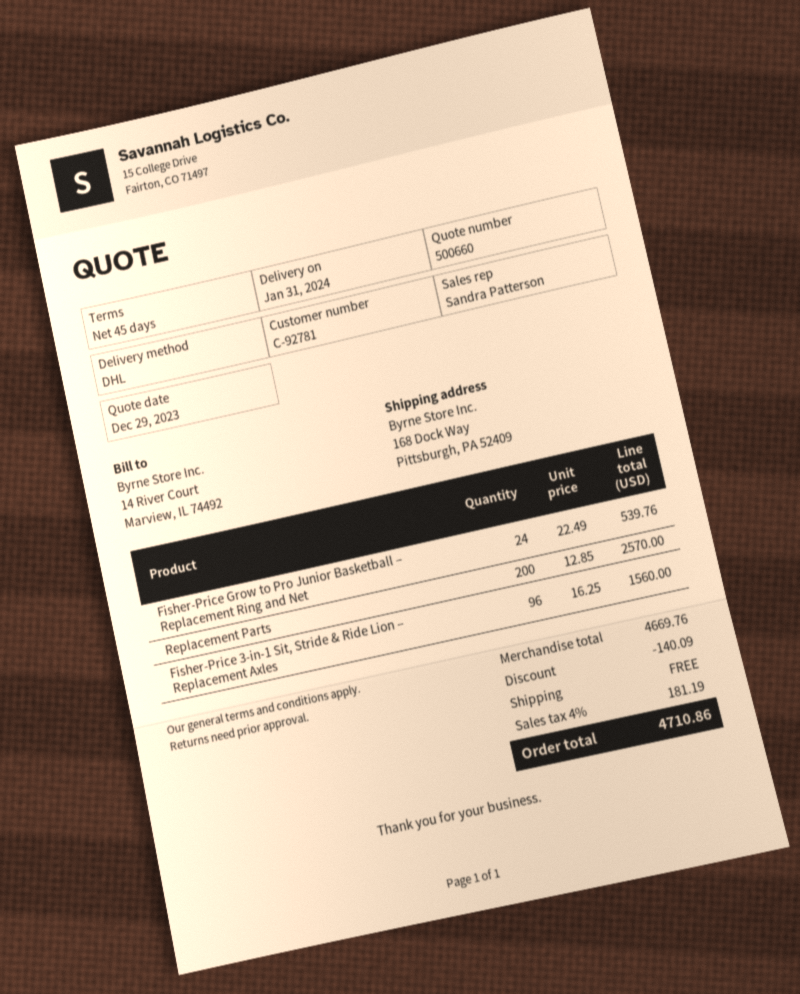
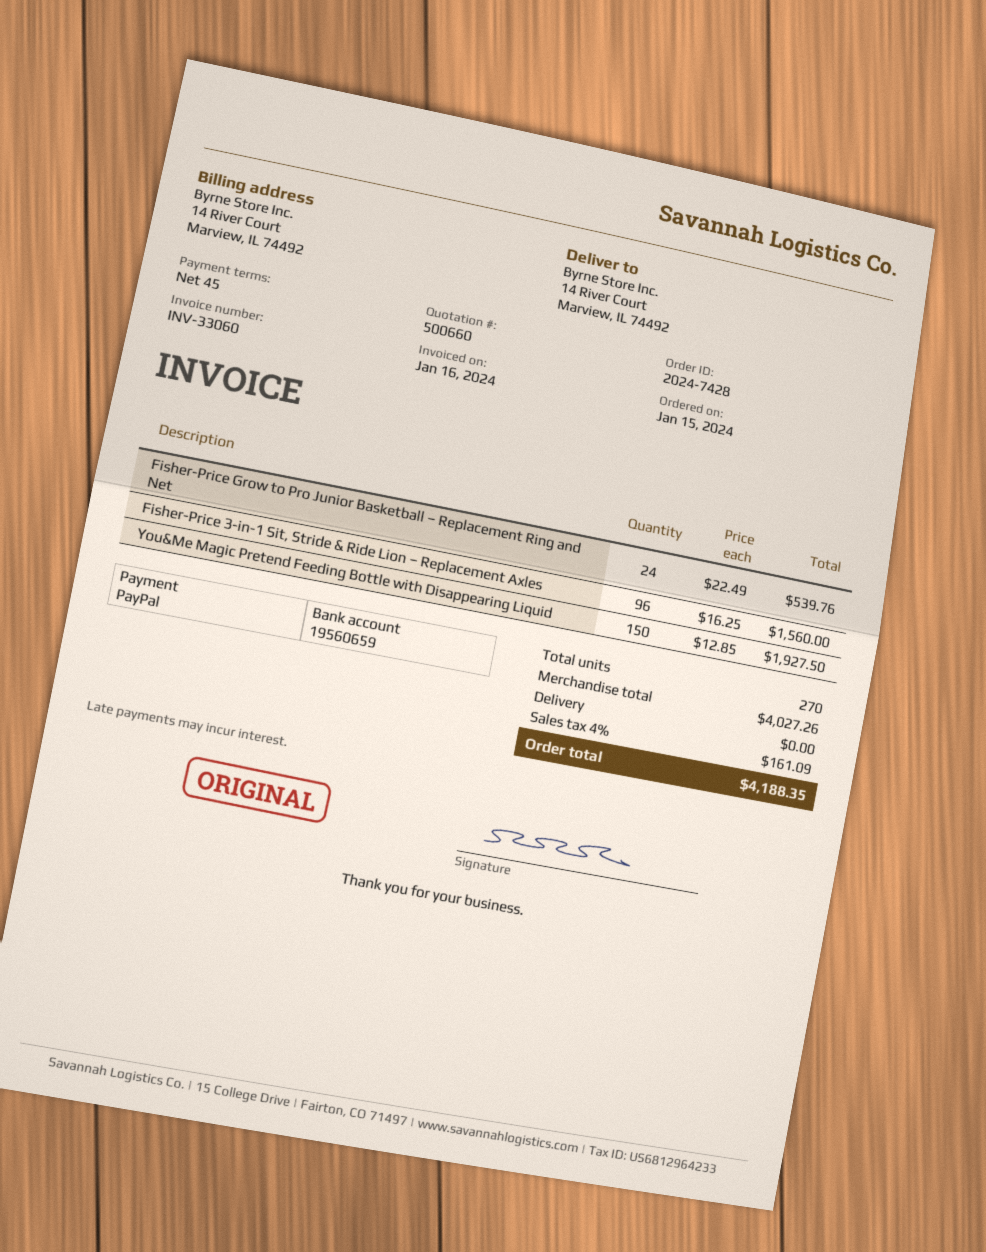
ship to: 168 Dock Way, Pittsburgh, PA 52409 -> 14 River Court, Marview, IL 74492
Replacement Parts: 200 x 12.85 = 2570.00 -> none
You&Me Magic Pretend Feeding Bottle with Disappearing Liquid: none -> 150 x 12.85 = 1927.50
subtotal: 4669.76 -> 4027.26
discount: 140.09 -> none
tax: 4% = 181.19 -> 4% = 161.09
total: 4710.86 -> 4188.35

